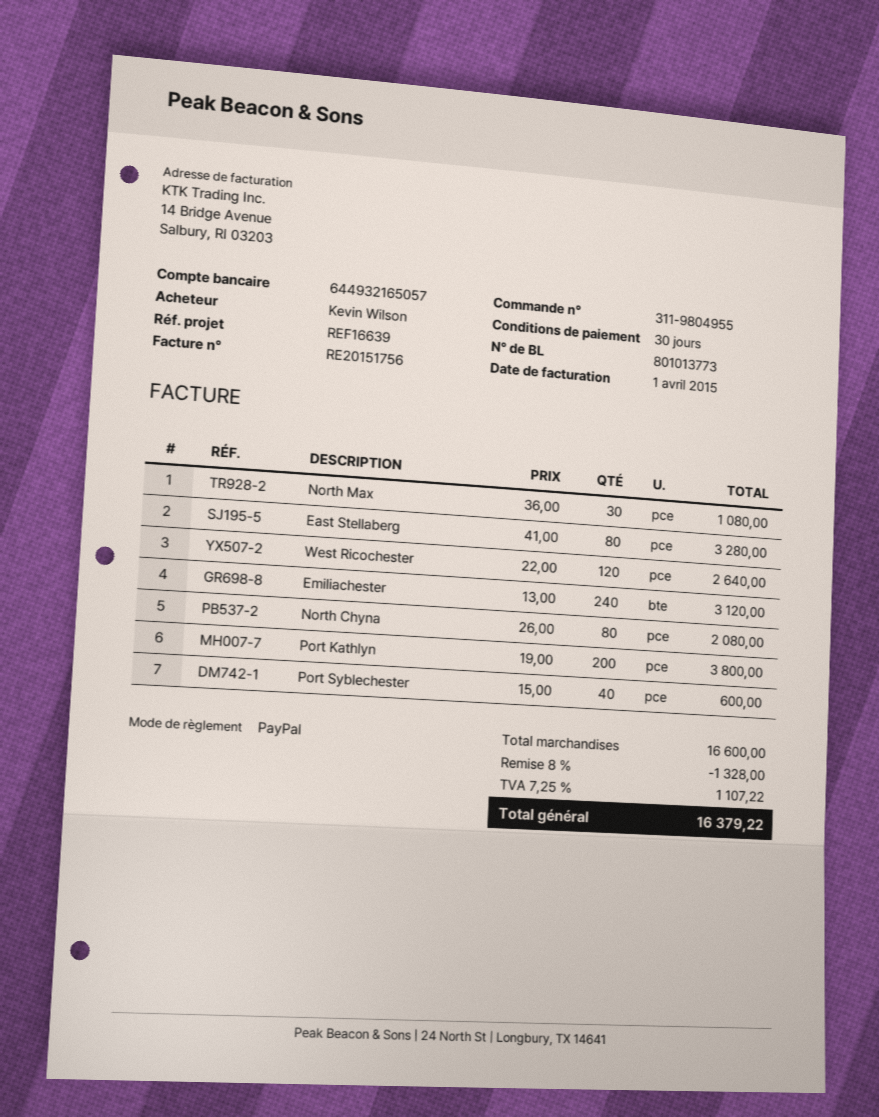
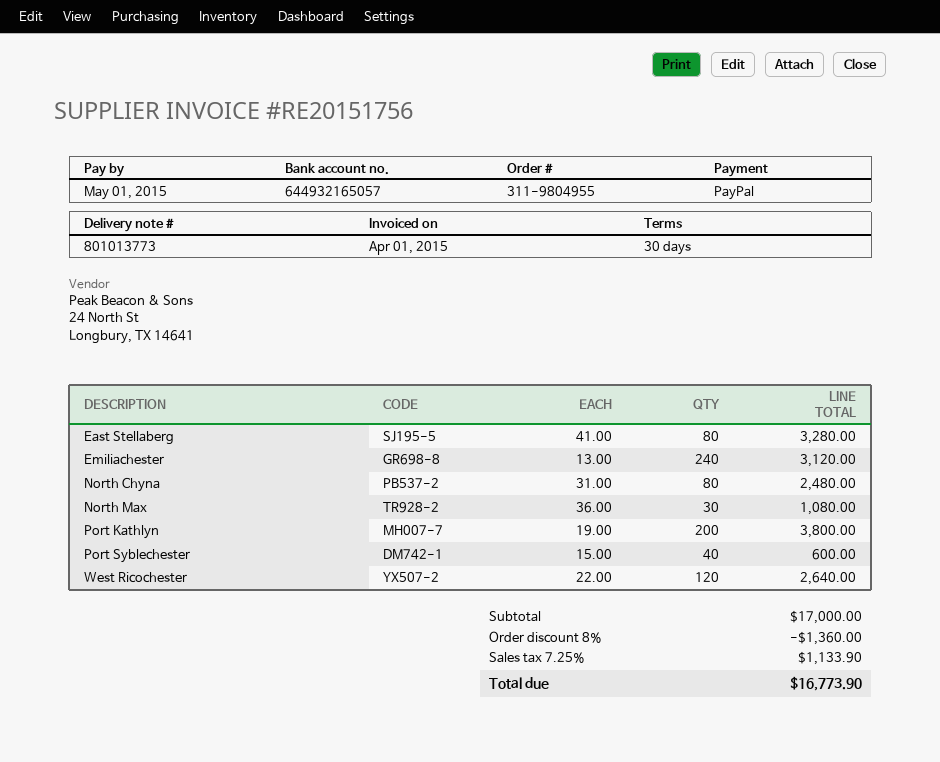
North Chyna: 80 x 26.00 = 2080.00 -> 80 x 31.00 = 2480.00
subtotal: 16600.00 -> 17000.00
discount: 8% = 1328.00 -> 8% = 1360.00
tax: 7.25% = 1107.22 -> 7.25% = 1133.90
total: 16379.22 -> 16773.90

